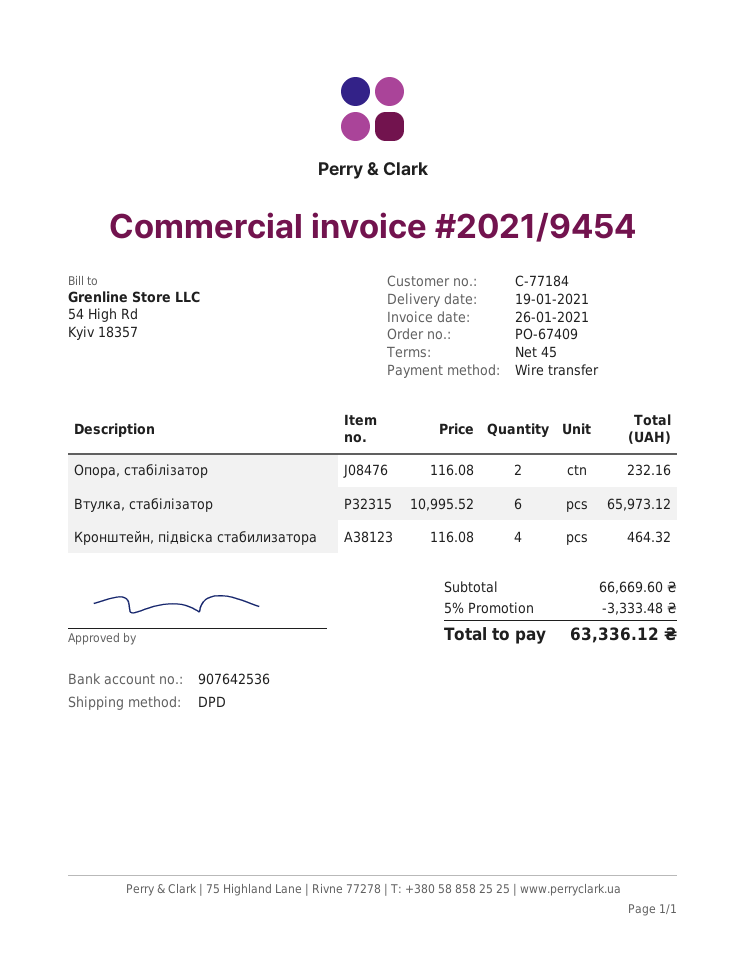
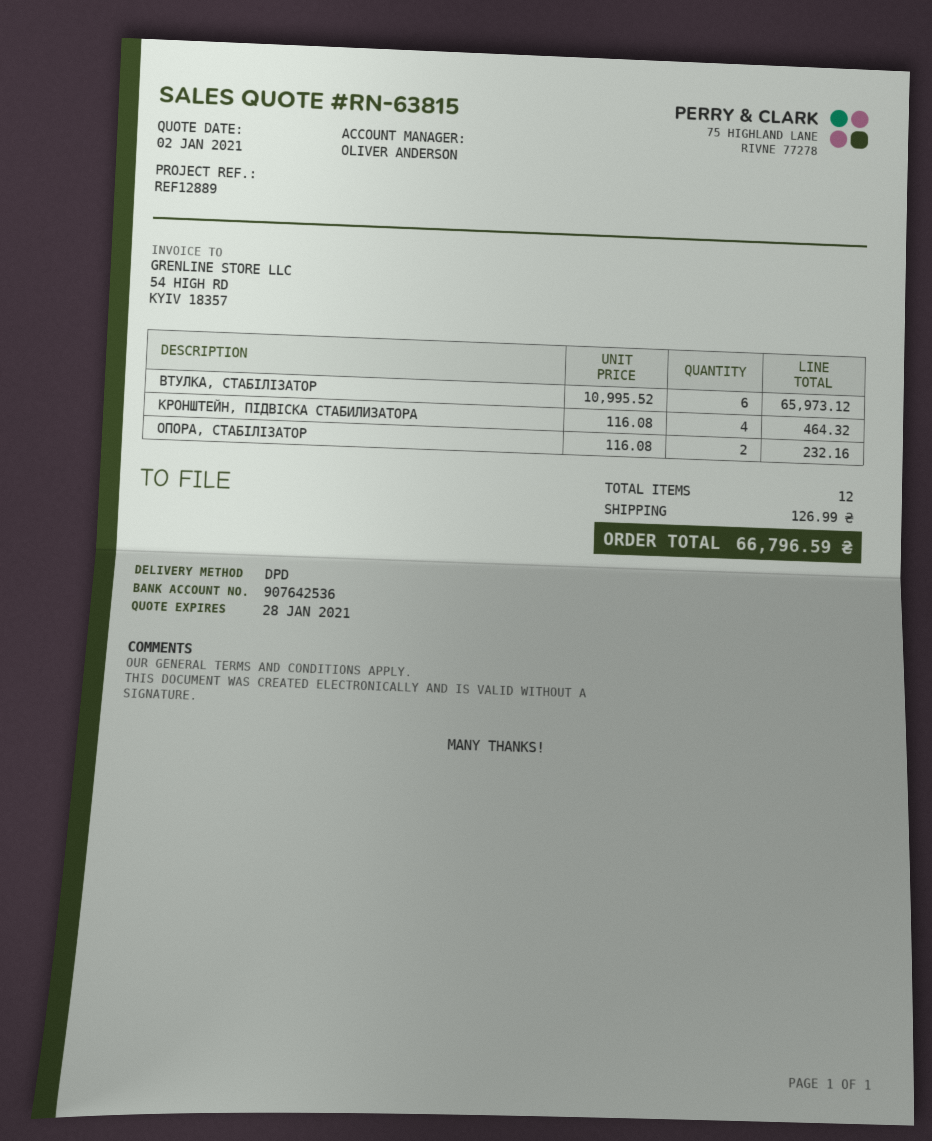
discount: 5% = 3333.48 -> none
shipping: none -> 126.99
total: 63336.12 -> 66796.59

